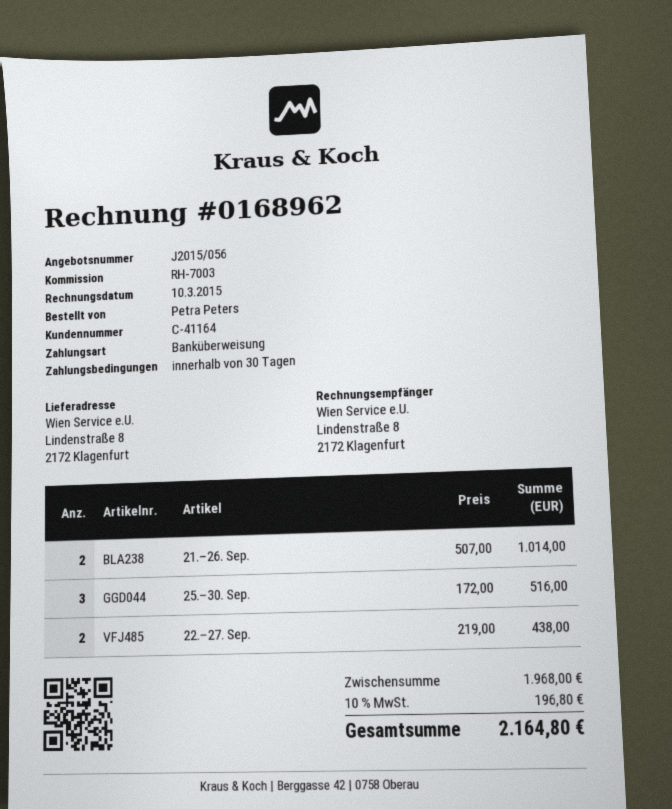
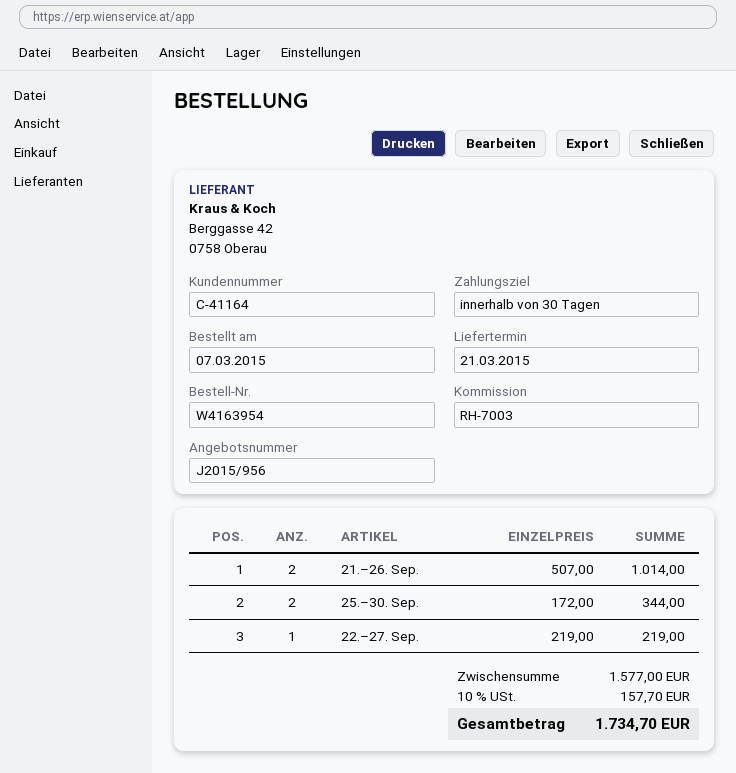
quote number: J2015/056 -> J2015/956
25.–30. Sep.: 3 x 172.00 = 516.00 -> 2 x 172.00 = 344.00
22.–27. Sep.: 2 x 219.00 = 438.00 -> 1 x 219.00 = 219.00
subtotal: 1968.00 -> 1577.00
tax: 10% = 196.80 -> 10% = 157.70
total: 2164.80 -> 1734.70

